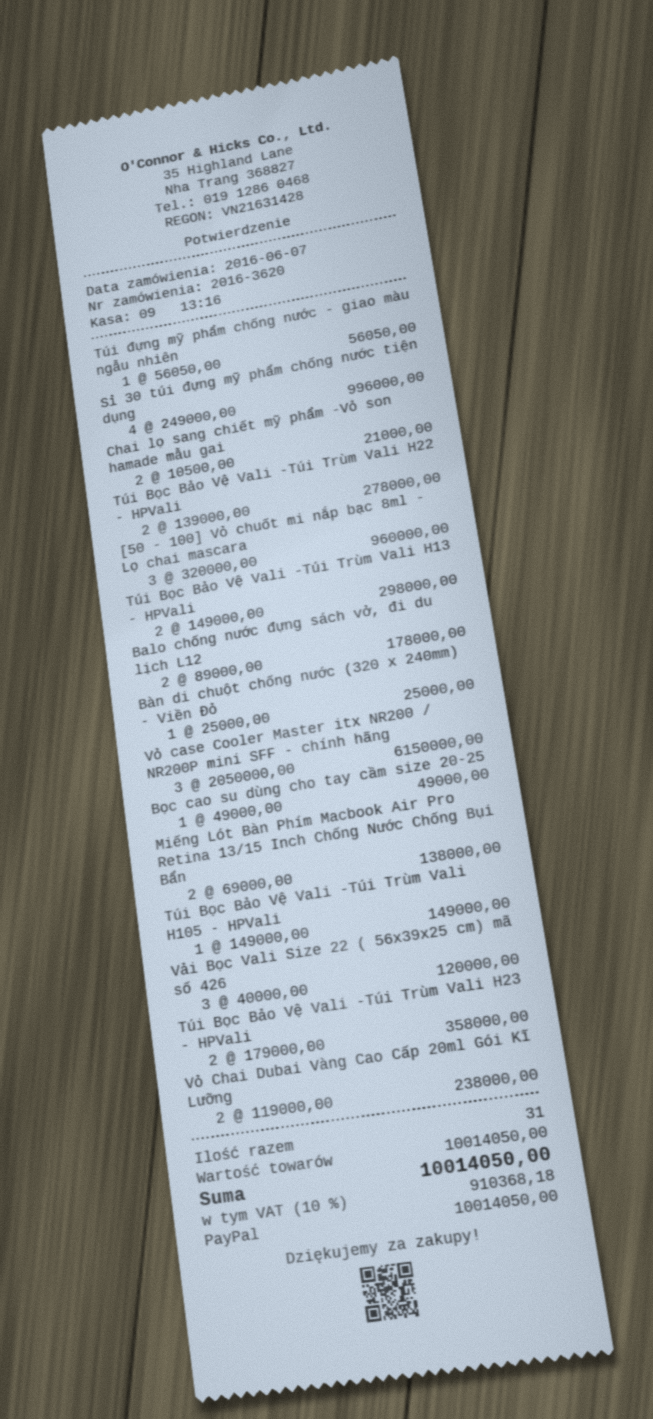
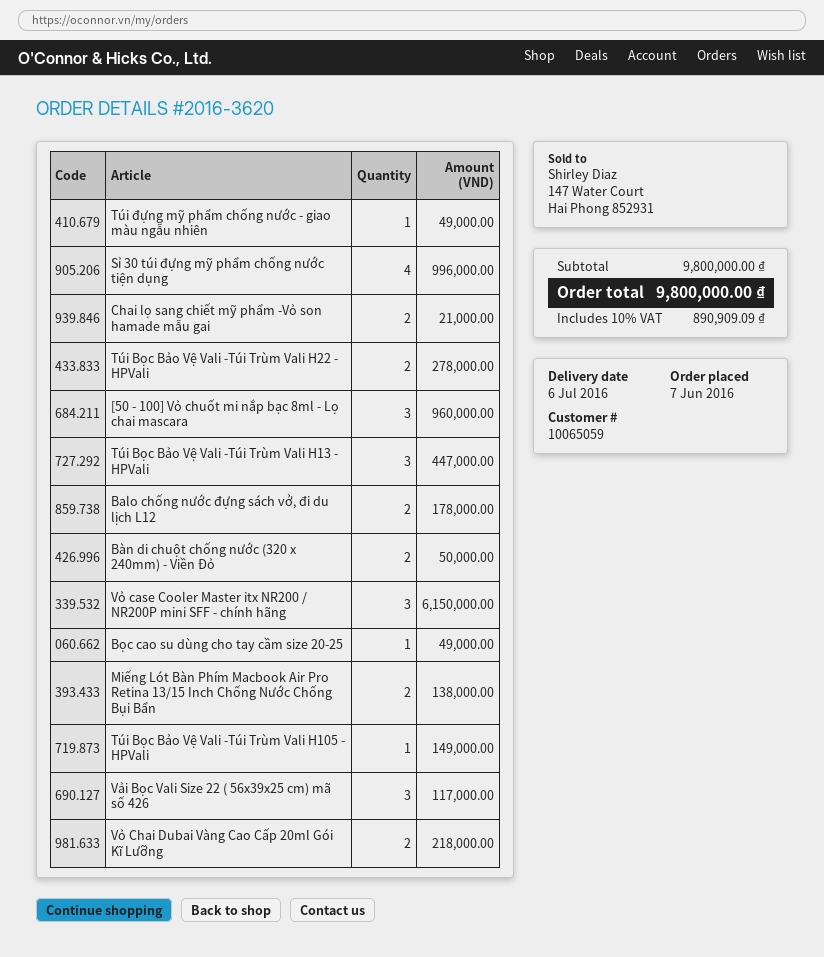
Túi đựng mỹ phẩm chống nước - giao màu ngẫu nhiên: 1 for 56050.00 -> 1 for 49000.00
Túi Bọc Bảo Vệ Vali -Túi Trùm Vali H13 - HPVali: 2 for 298000.00 -> 3 for 447000.00
Bàn di chuột chống nước (320 x 240mm) - Viền Đỏ: 1 for 25000.00 -> 2 for 50000.00
Vải Bọc Vali Size 22 ( 56x39x25 cm) mã số 426: 3 for 120000.00 -> 3 for 117000.00
Túi Bọc Bảo Vệ Vali -Túi Trùm Vali H23 - HPVali: 2 for 358000.00 -> none
Vỏ Chai Dubai Vàng Cao Cấp 20ml Gói Kĩ Lưỡng: 2 for 238000.00 -> 2 for 218000.00
subtotal: 10014050.00 -> 9800000.00
tax: 10% = 910368.18 -> 10% = 890909.09
total: 10014050.00 -> 9800000.00

